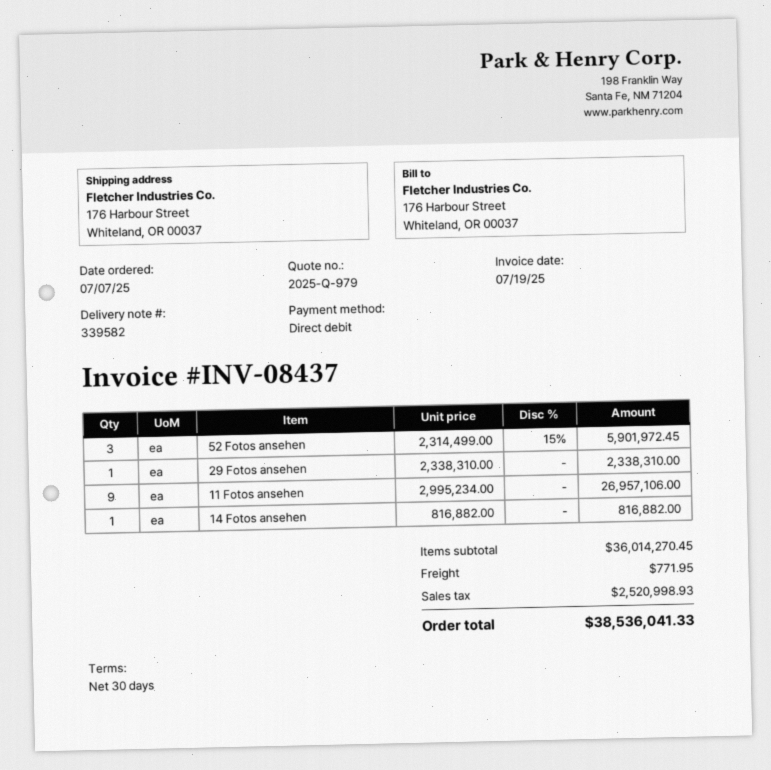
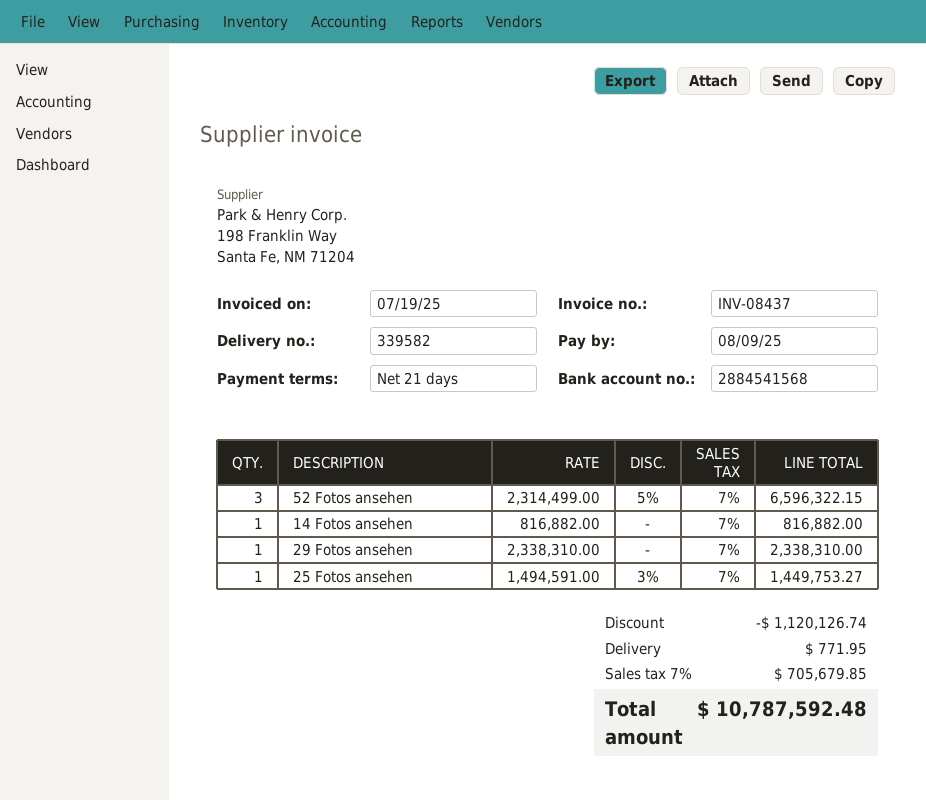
payment terms: 30 days -> 21 days
52 Fotos ansehen: 3 x 2314499.00 - 15% = 5901972.45 -> 3 x 2314499.00 - 5% = 6596322.15
11 Fotos ansehen: 9 x 2995234.00 = 26957106.00 -> none
25 Fotos ansehen: none -> 1 x 1494591.00 - 3% = 1449753.27
discount: none -> 1120126.74
tax: 2520998.93 -> 705679.85
total: 38536041.33 -> 10787592.48

